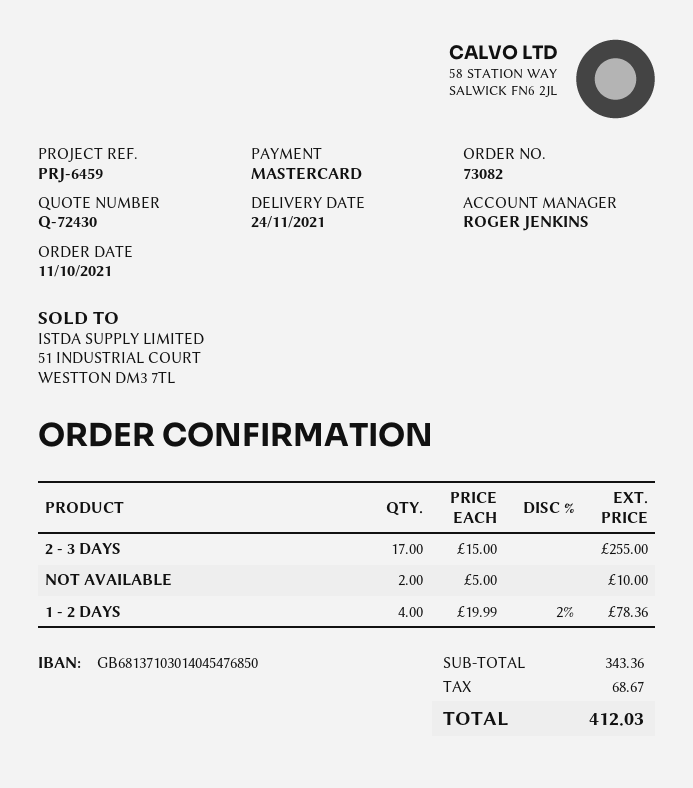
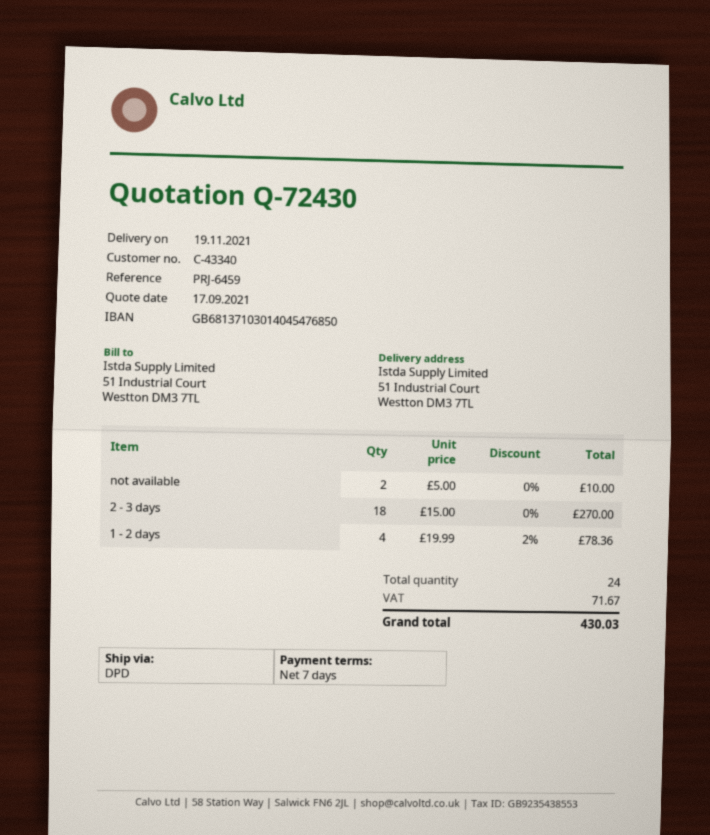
delivery date: 2021-11-24 -> 2021-11-19
2 - 3 DAYS: 17 x 15.00 = 255.00 -> 18 x 15.00 = 270.00
tax: 68.67 -> 71.67
total: 412.03 -> 430.03

